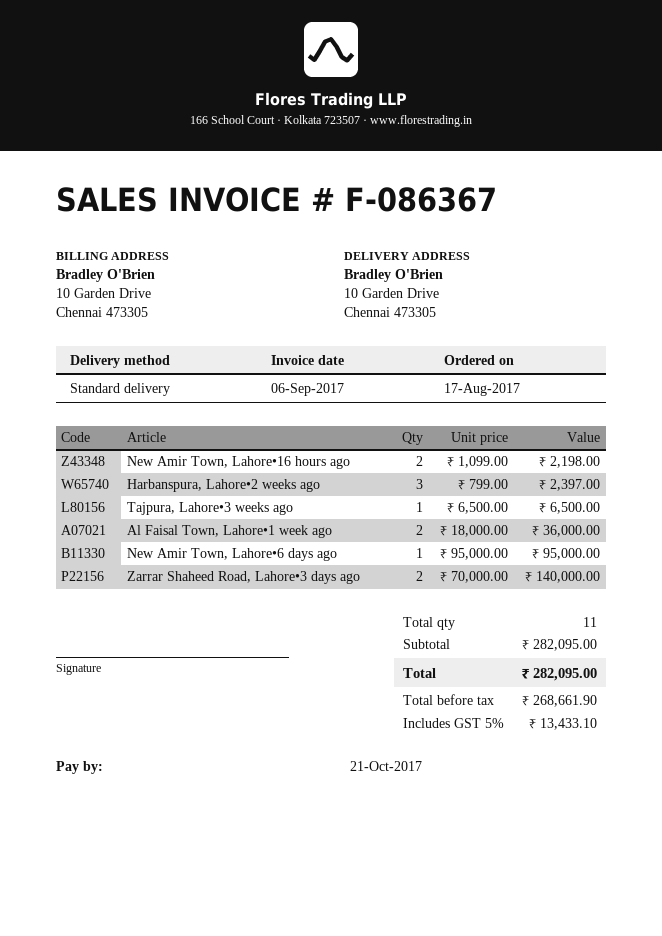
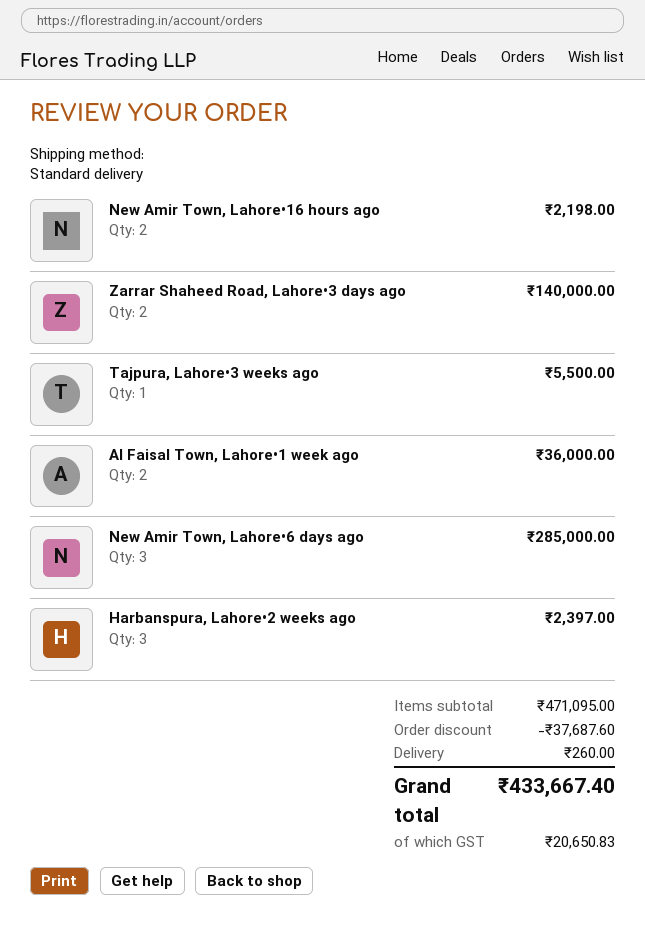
Tajpura, Lahore•3 weeks ago: 1 for 6500.00 -> 1 for 5500.00
New Amir Town, Lahore•6 days ago: 1 for 95000.00 -> 3 for 285000.00
subtotal: 282095.00 -> 471095.00
discount: none -> 37687.60
shipping: none -> 260.00
tax: 13433.10 -> 20650.83
total: 282095.00 -> 433667.40

